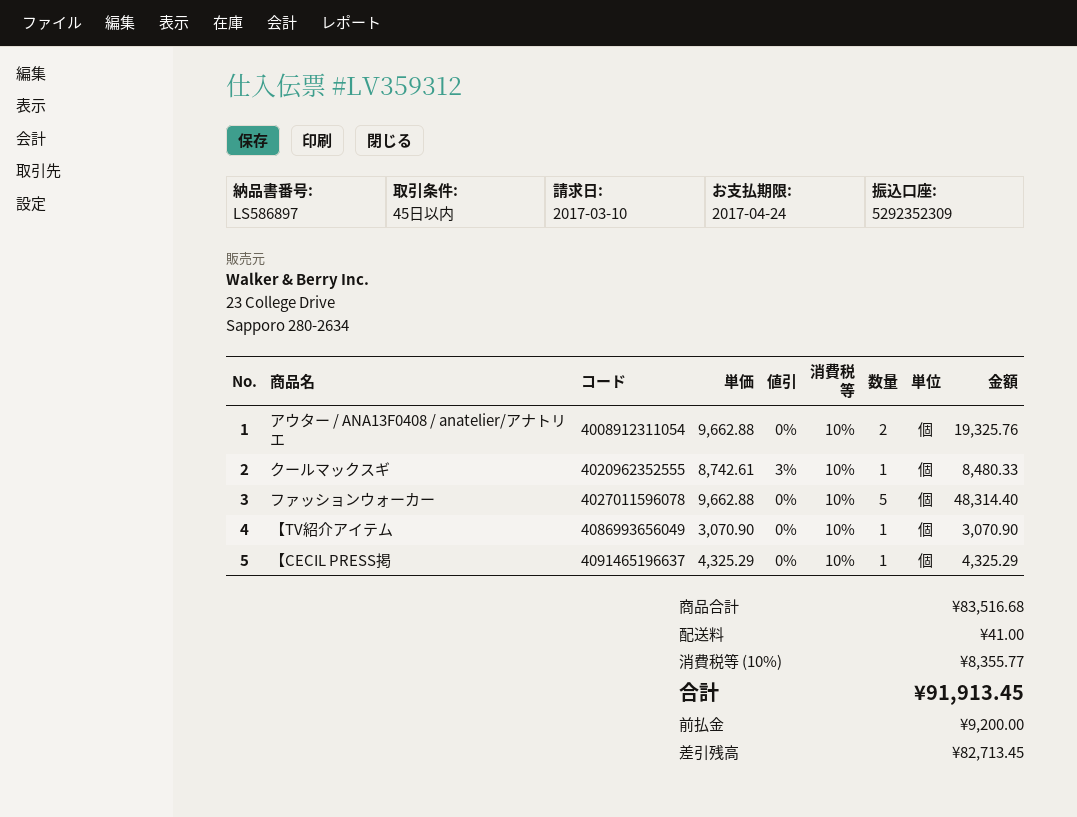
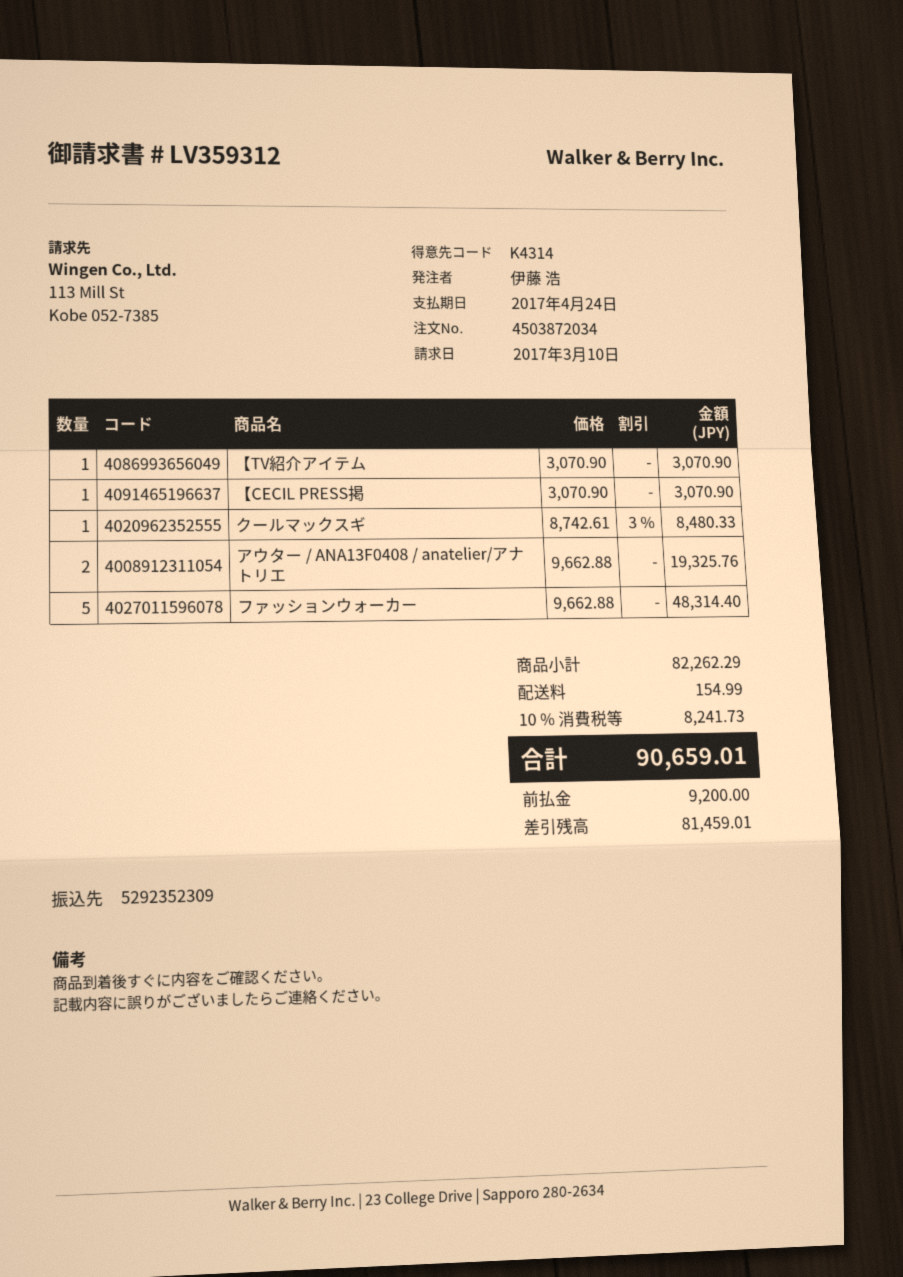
【CECIL PRESS掲: 1 x 4325.29 = 4325.29 -> 1 x 3070.90 = 3070.90
subtotal: 83516.68 -> 82262.29
shipping: 41.00 -> 154.99
tax: 10% = 8355.77 -> 10% = 8241.73
total: 91913.45 -> 90659.01
balance: 82713.45 -> 81459.01

